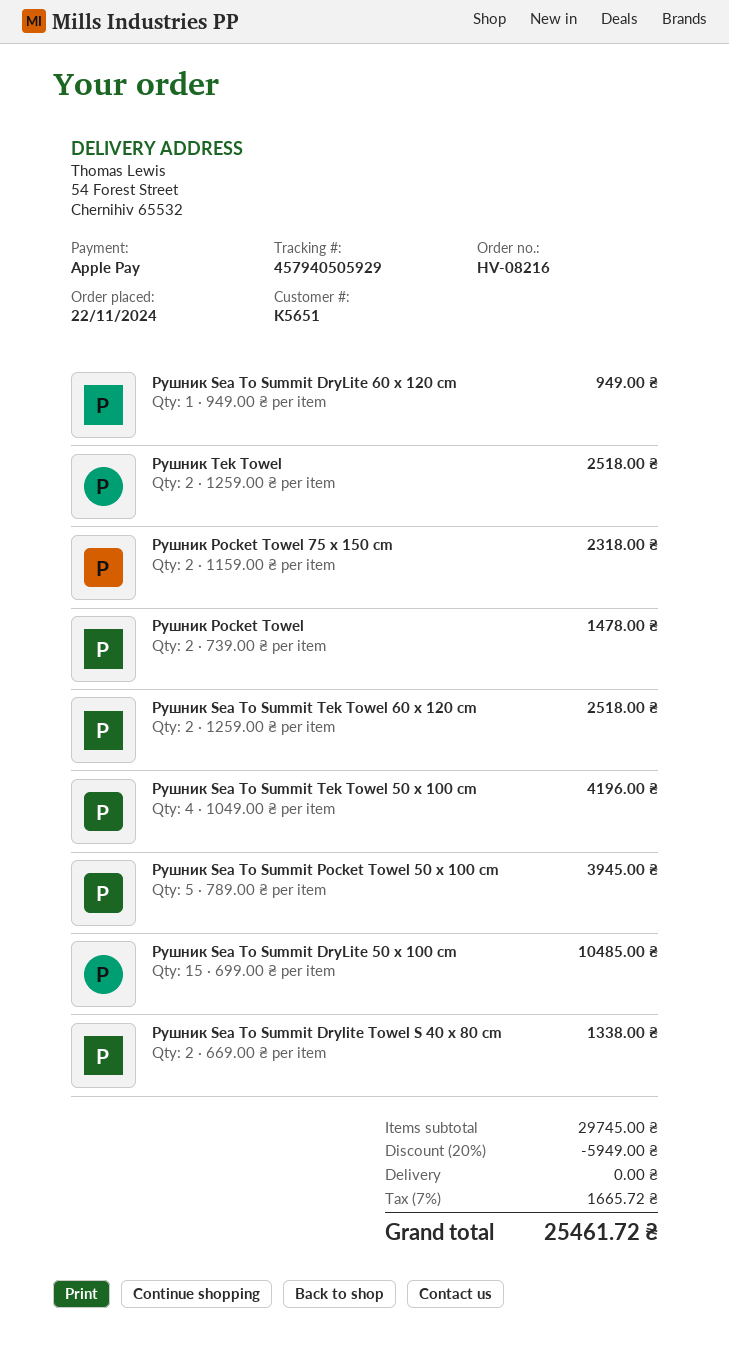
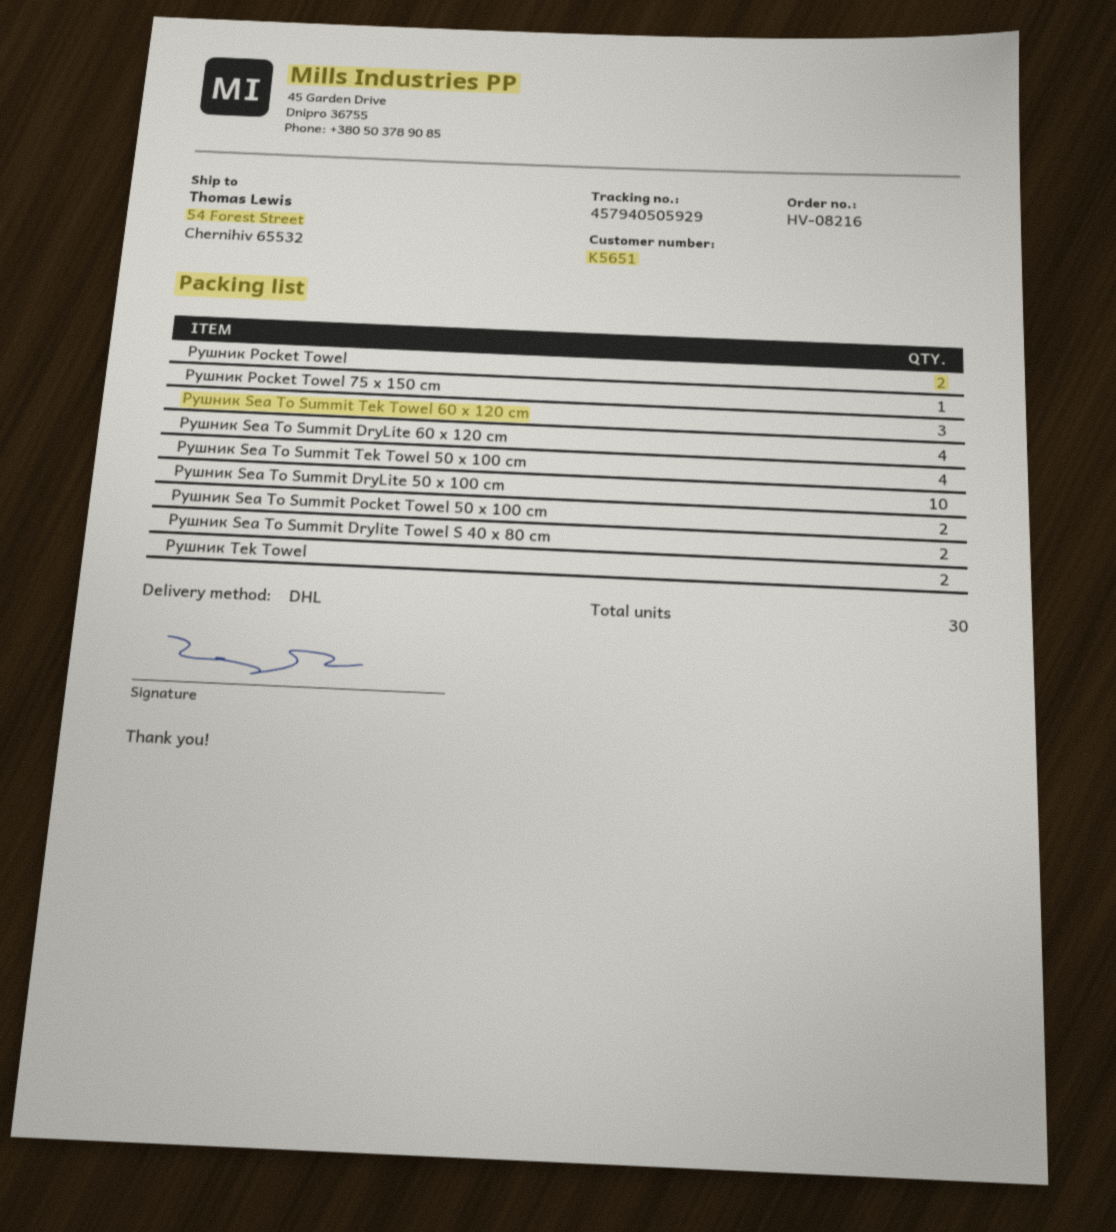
Рушник Sea To Summit DryLite 60 x 120 cm: 1 -> 4
Рушник Pocket Towel 75 x 150 cm: 2 -> 1
Рушник Sea To Summit Tek Towel 60 x 120 cm: 2 -> 3
Рушник Sea To Summit Pocket Towel 50 x 100 cm: 5 -> 2
Рушник Sea To Summit DryLite 50 x 100 cm: 15 -> 10

